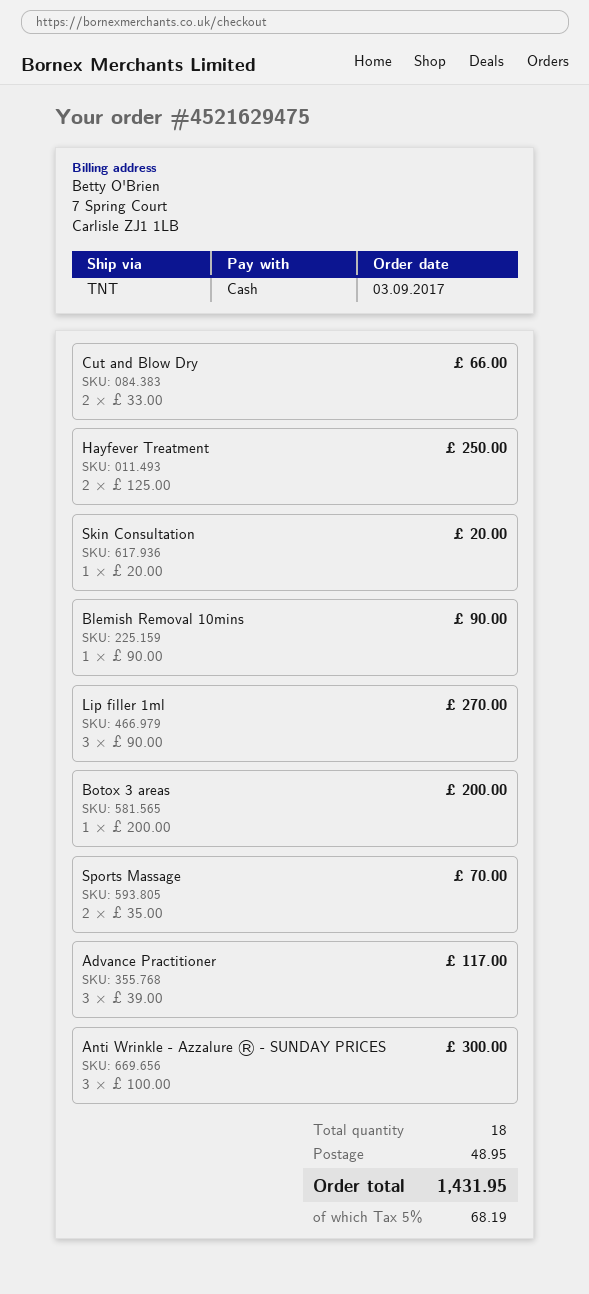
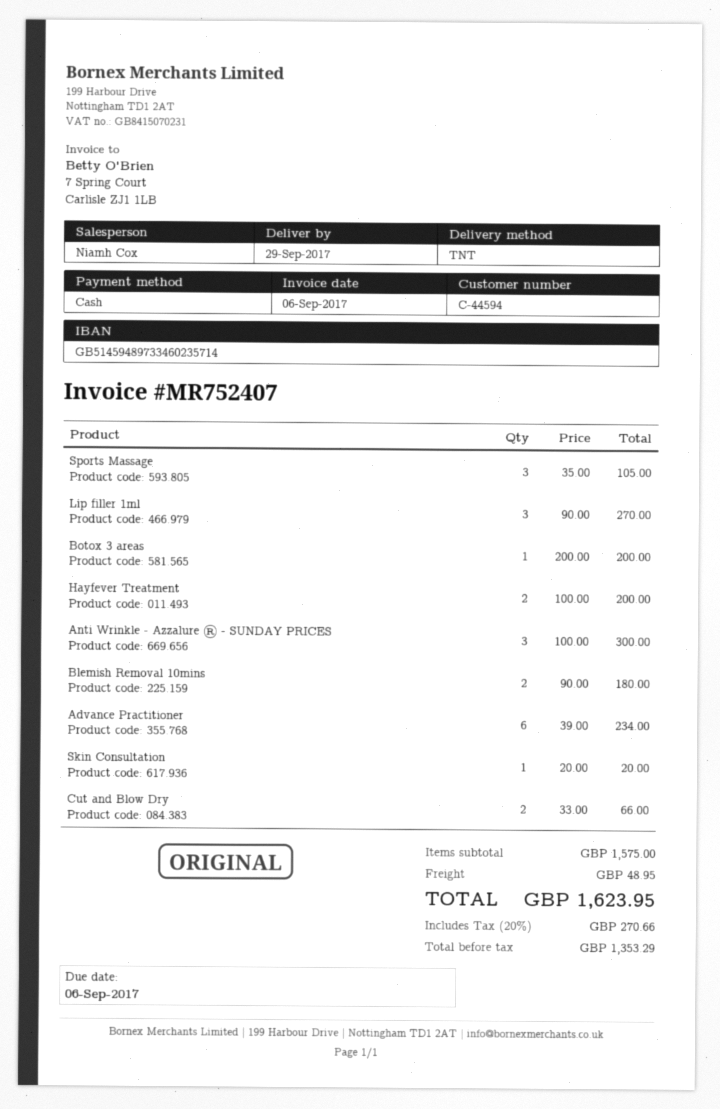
Hayfever Treatment: 2 x 125.00 = 250.00 -> 2 x 100.00 = 200.00
Blemish Removal 10mins: 1 x 90.00 = 90.00 -> 2 x 90.00 = 180.00
Sports Massage: 2 x 35.00 = 70.00 -> 3 x 35.00 = 105.00
Advance Practitioner: 3 x 39.00 = 117.00 -> 6 x 39.00 = 234.00
tax: 5% = 68.19 -> 20% = 270.66
total: 1431.95 -> 1623.95

